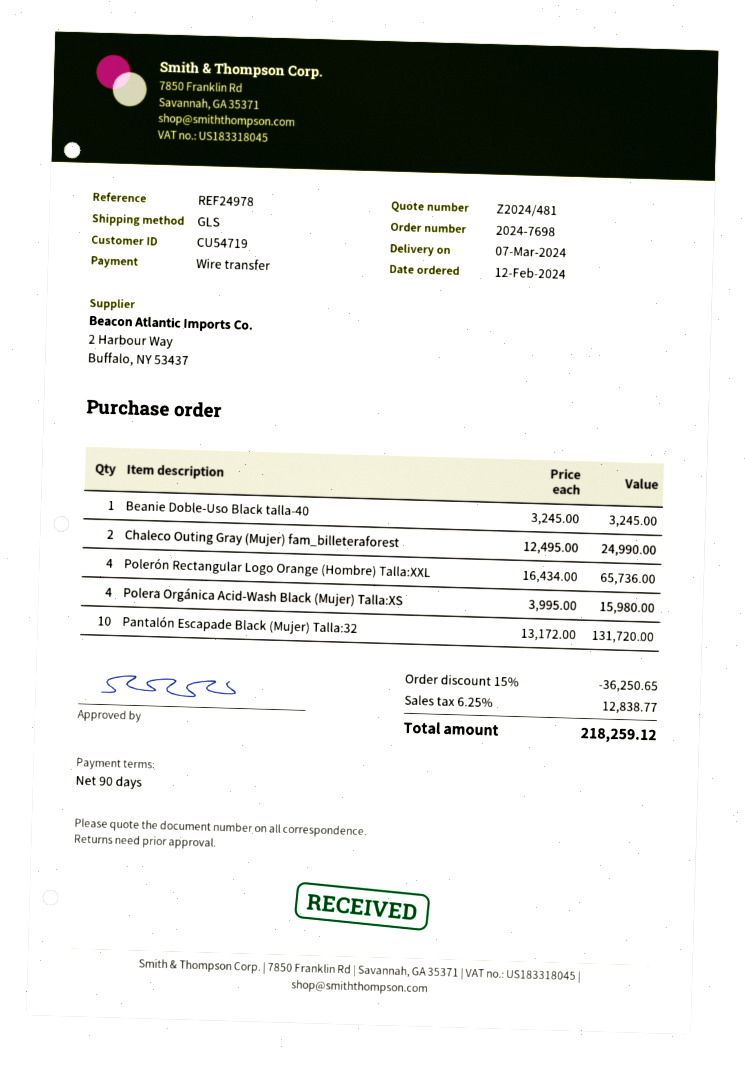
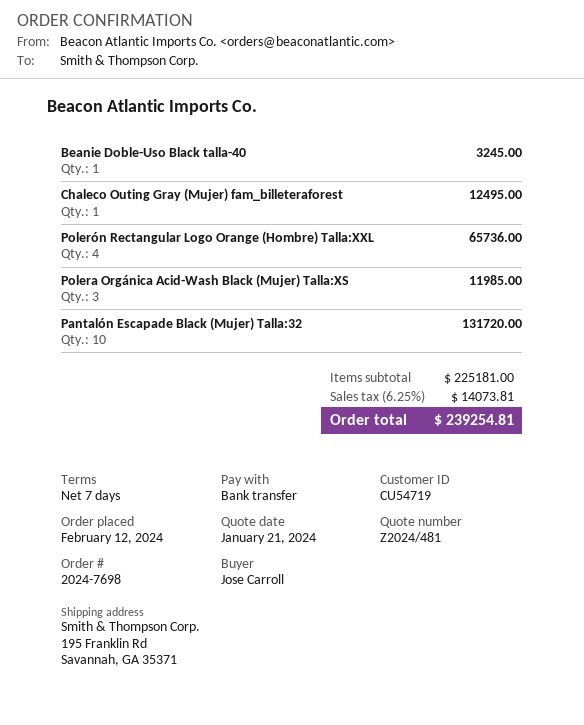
payment terms: 90 days -> 7 days
Chaleco Outing Gray (Mujer) fam_billeteraforest: 2 for 24990.00 -> 1 for 12495.00
Polera Orgánica Acid-Wash Black (Mujer) Talla:XS: 4 for 15980.00 -> 3 for 11985.00
discount: 15% = 36250.65 -> none
tax: 6.25% = 12838.77 -> 6.25% = 14073.81
total: 218259.12 -> 239254.81

